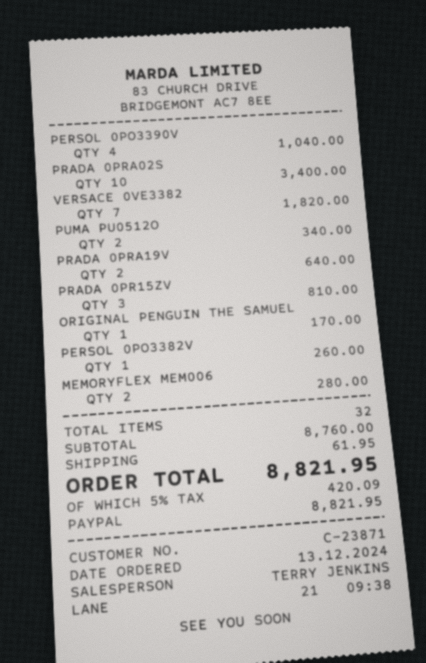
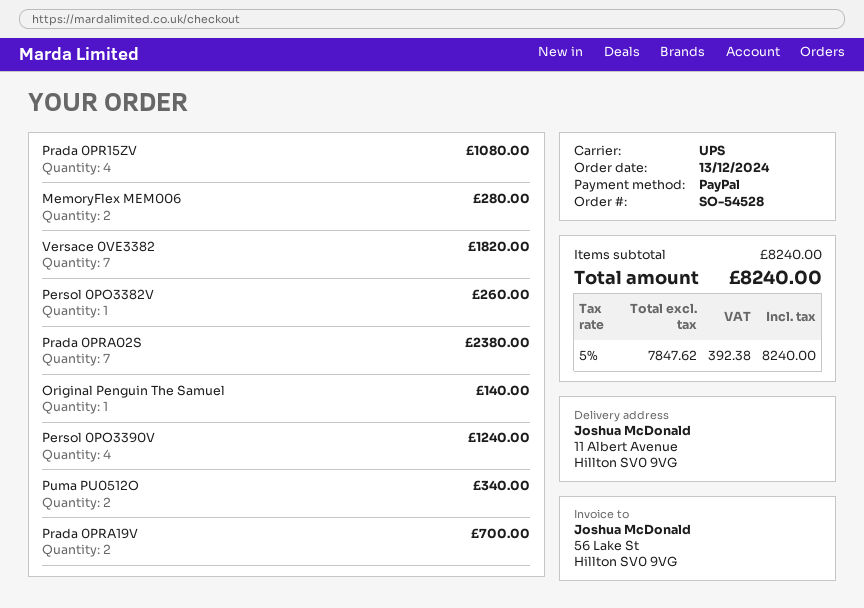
PERSOL 0PO3390V: 4 for 1040.00 -> 4 for 1240.00
PRADA 0PRA02S: 10 for 3400.00 -> 7 for 2380.00
PRADA 0PRA19V: 2 for 640.00 -> 2 for 700.00
PRADA 0PR15ZV: 3 for 810.00 -> 4 for 1080.00
ORIGINAL PENGUIN THE SAMUEL: 1 for 170.00 -> 1 for 140.00
subtotal: 8760.00 -> 8240.00
shipping: 61.95 -> none
tax: 5% = 420.09 -> 5% = 392.38
total: 8821.95 -> 8240.00

